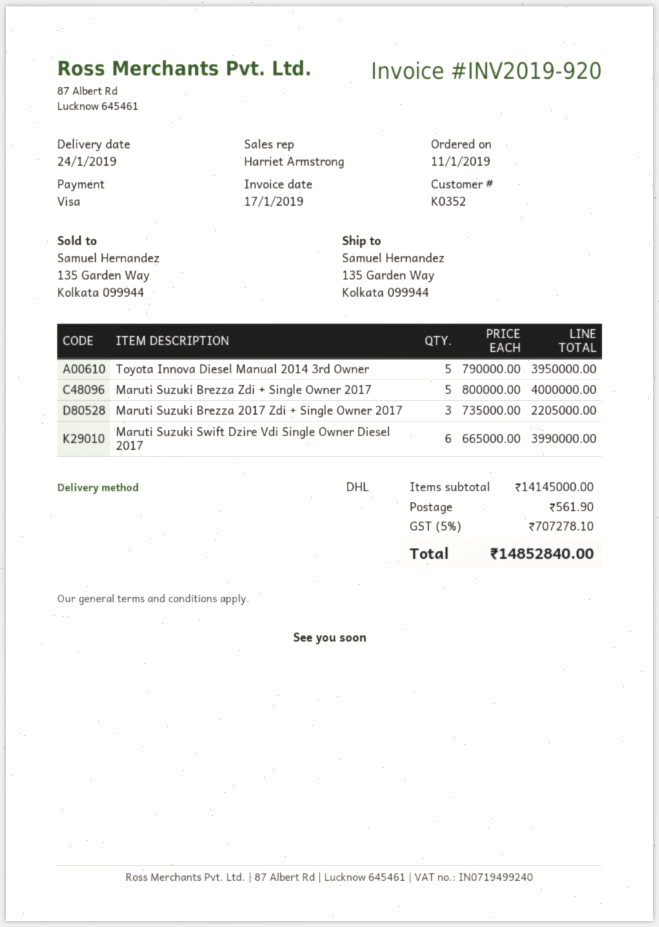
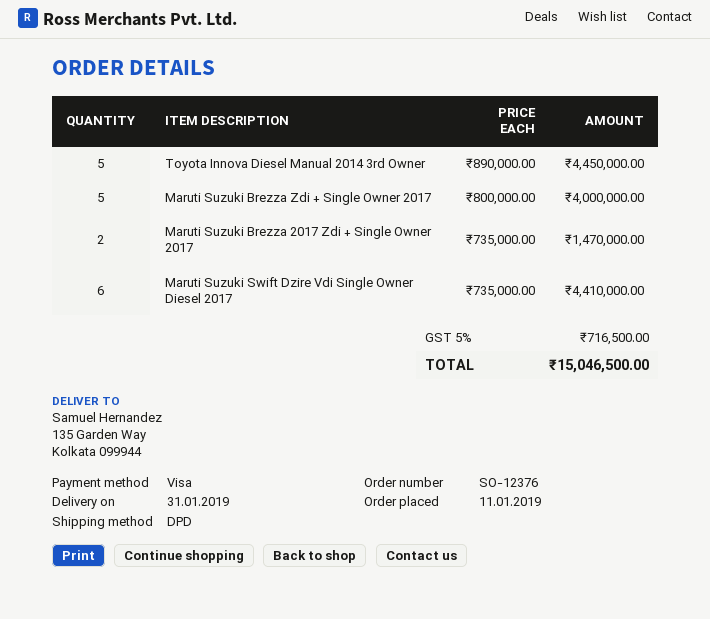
delivery date: 2019-01-24 -> 2019-01-31
shipping method: DHL -> DPD
Toyota Innova Diesel Manual 2014 3rd Owner: 5 x 790000.00 = 3950000.00 -> 5 x 890000.00 = 4450000.00
Maruti Suzuki Brezza 2017 Zdi + Single Owner 2017: 3 x 735000.00 = 2205000.00 -> 2 x 735000.00 = 1470000.00
Maruti Suzuki Swift Dzire Vdi Single Owner Diesel 2017: 6 x 665000.00 = 3990000.00 -> 6 x 735000.00 = 4410000.00
shipping: 561.90 -> none
tax: 5% = 707278.10 -> 5% = 716500.00
total: 14852840.00 -> 15046500.00

